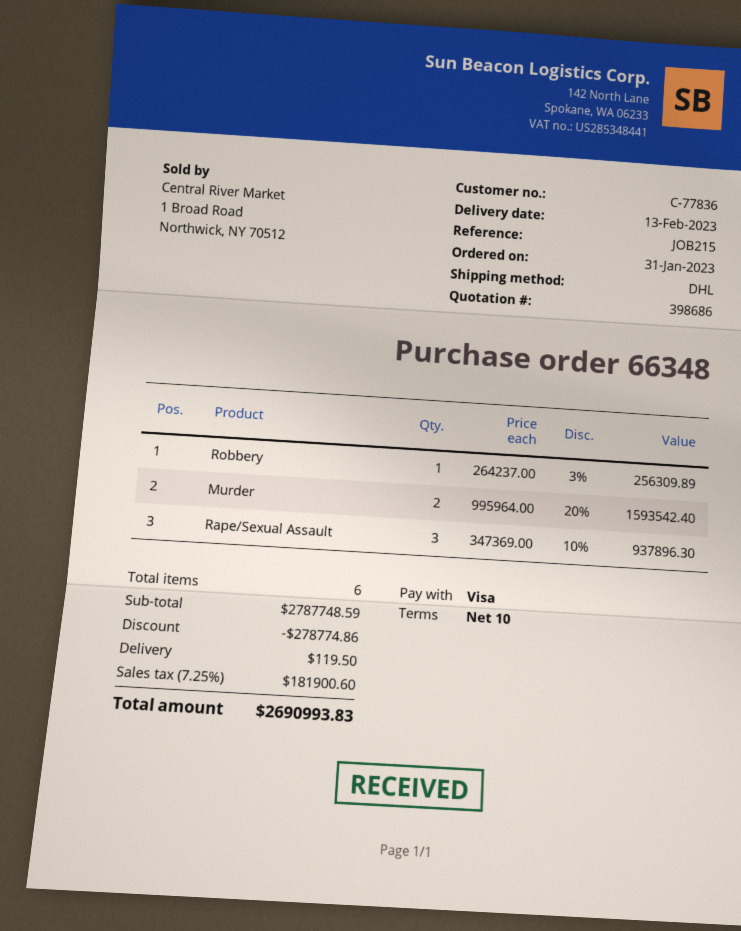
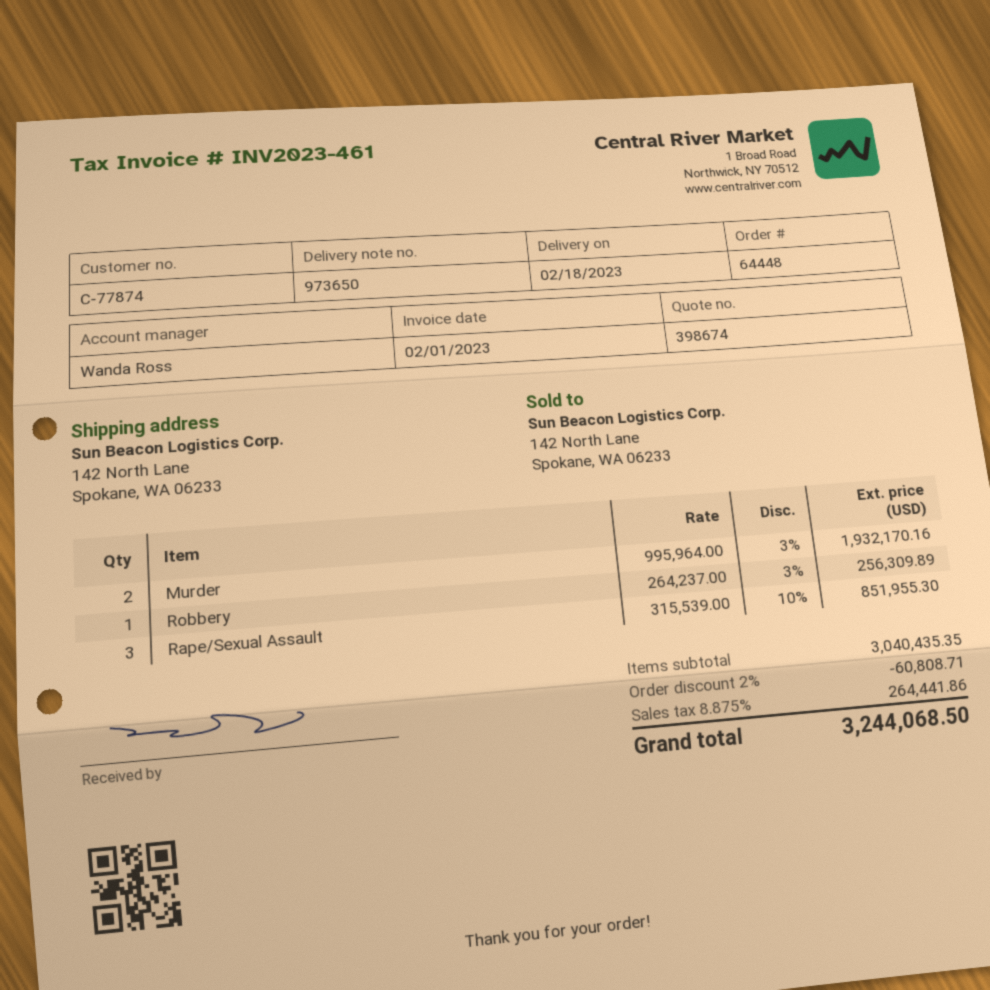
quote number: 398686 -> 398674
order number: 66348 -> 64448
delivery date: 2023-02-13 -> 2023-02-18
customer number: C-77836 -> C-77874
Murder: 2 x 995964.00 - 20% = 1593542.40 -> 2 x 995964.00 - 3% = 1932170.16
Rape/Sexual Assault: 3 x 347369.00 - 10% = 937896.30 -> 3 x 315539.00 - 10% = 851955.30
subtotal: 2787748.59 -> 3040435.35
discount: 278774.86 -> 60808.71
shipping: 119.50 -> none
tax: 7.25% = 181900.60 -> 8.875% = 264441.86
total: 2690993.83 -> 3244068.50

